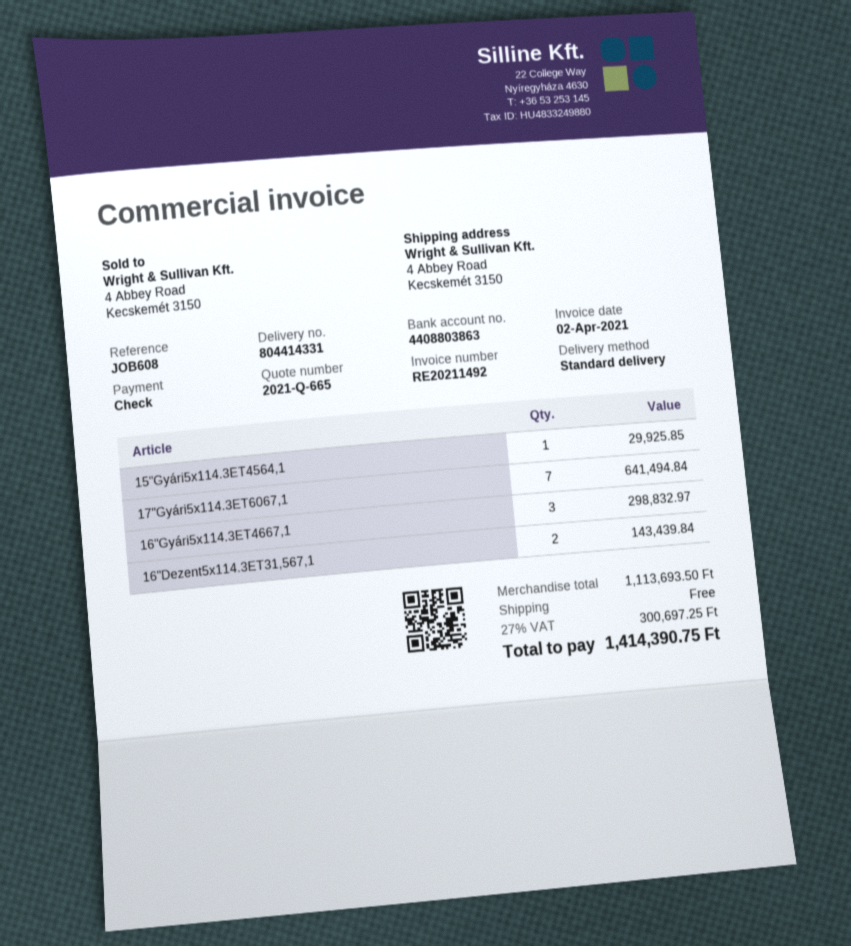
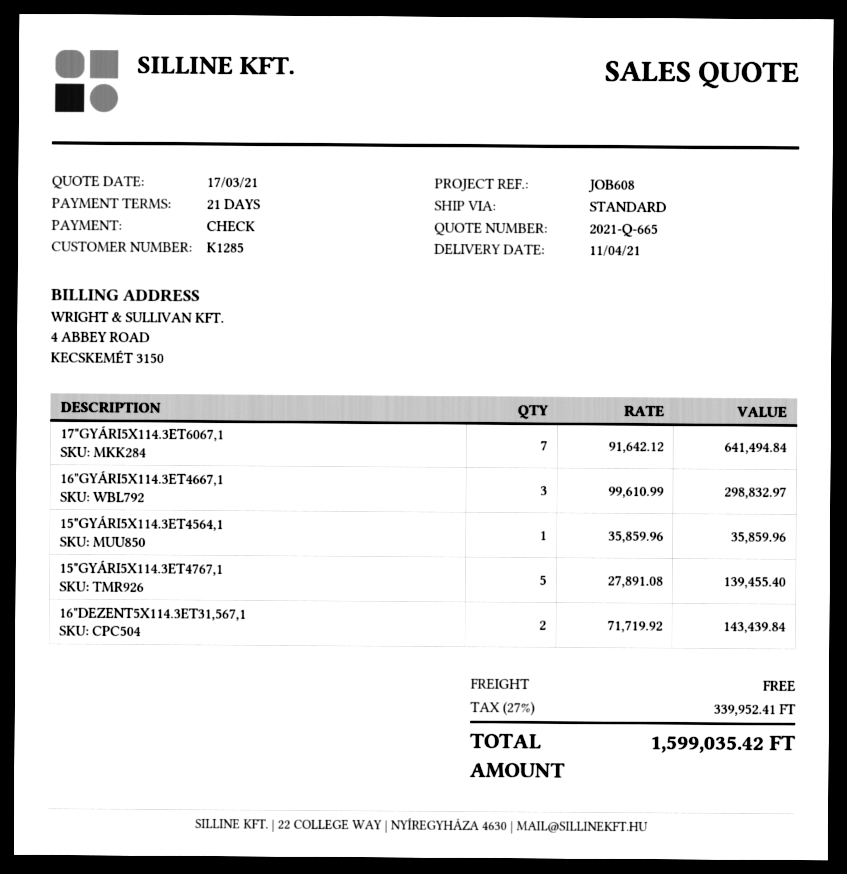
15"Gyári5x114.3ET4564,1: 1 for 29925.85 -> 1 for 35859.96
15"GYÁRI5X114.3ET4767,1: none -> 5 for 139455.40
tax: 27% = 300697.25 -> 27% = 339952.41
total: 1414390.75 -> 1599035.42

